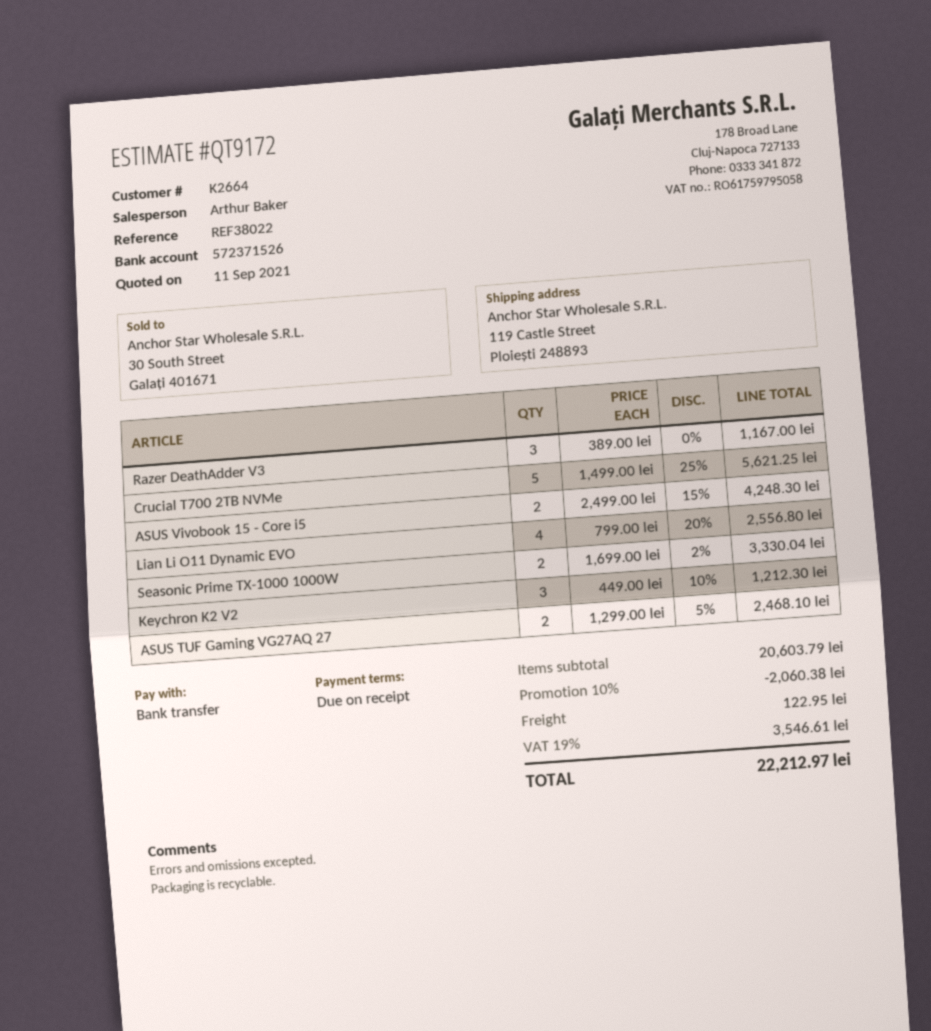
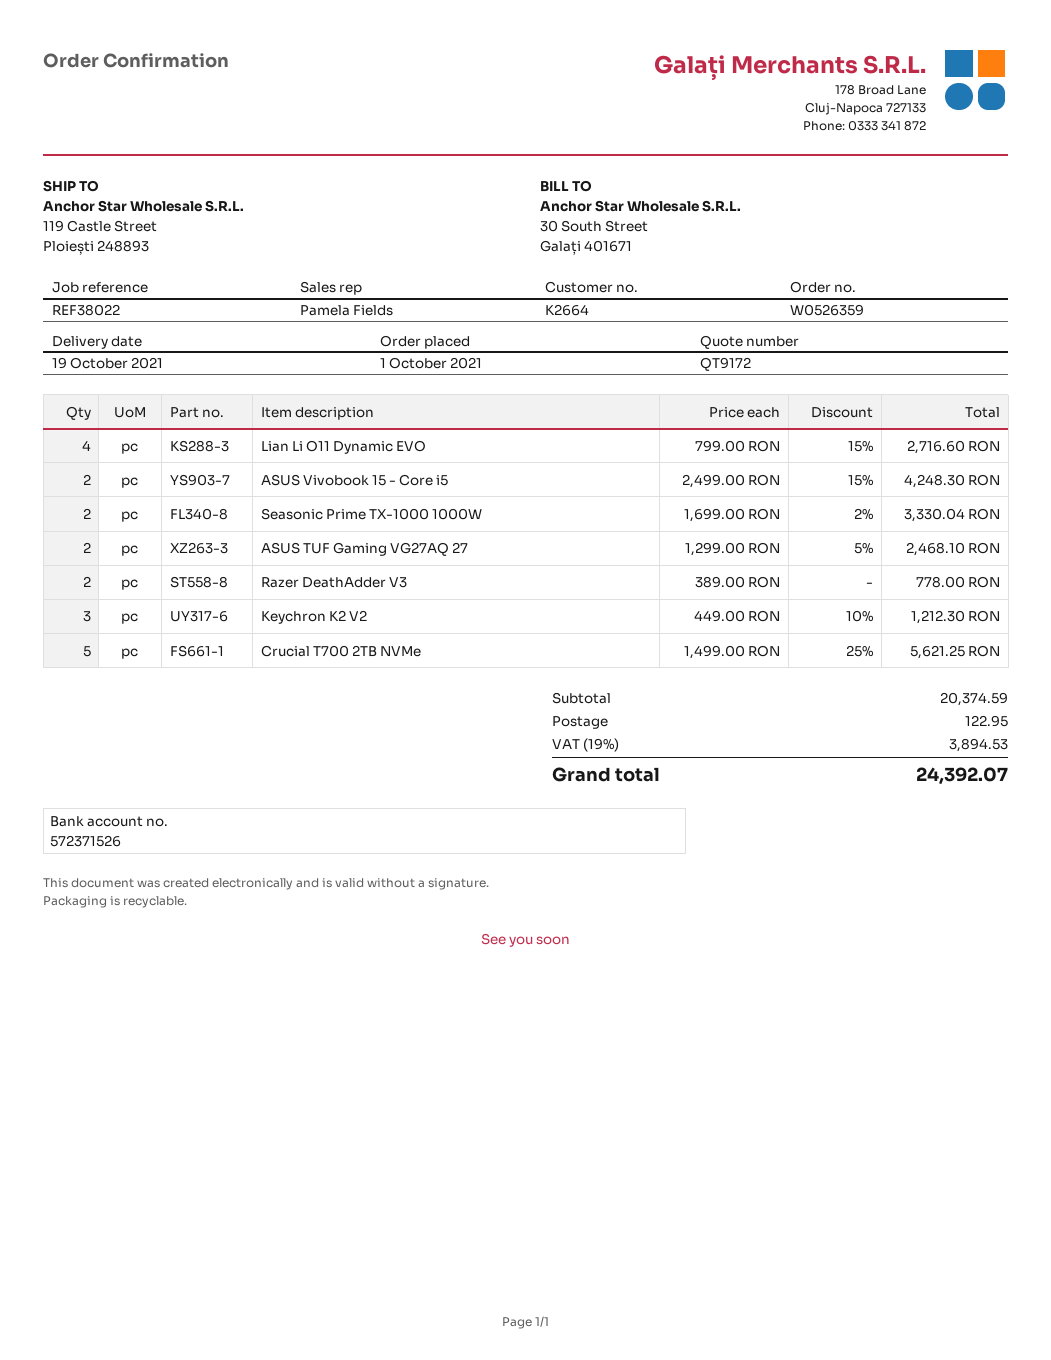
sales rep: Arthur Baker -> Pamela Fields
Razer DeathAdder V3: 3 x 389.00 = 1167.00 -> 2 x 389.00 = 778.00
Lian Li O11 Dynamic EVO: 4 x 799.00 - 20% = 2556.80 -> 4 x 799.00 - 15% = 2716.60
subtotal: 20603.79 -> 20374.59
discount: 10% = 2060.38 -> none
tax: 19% = 3546.61 -> 19% = 3894.53
total: 22212.97 -> 24392.07

